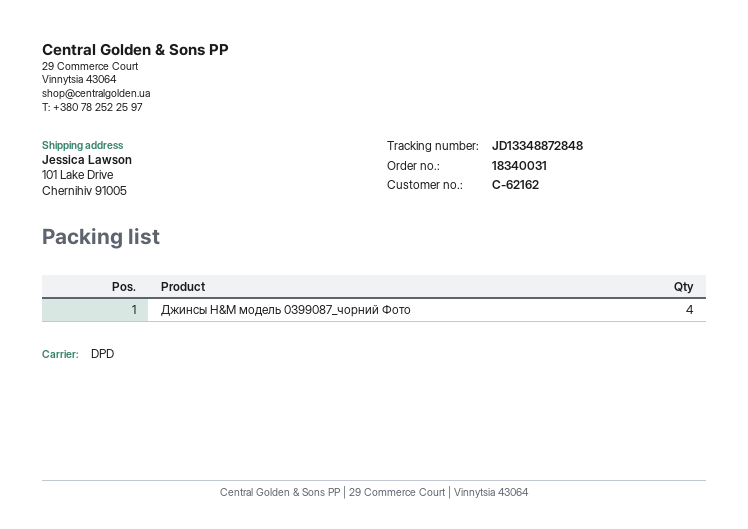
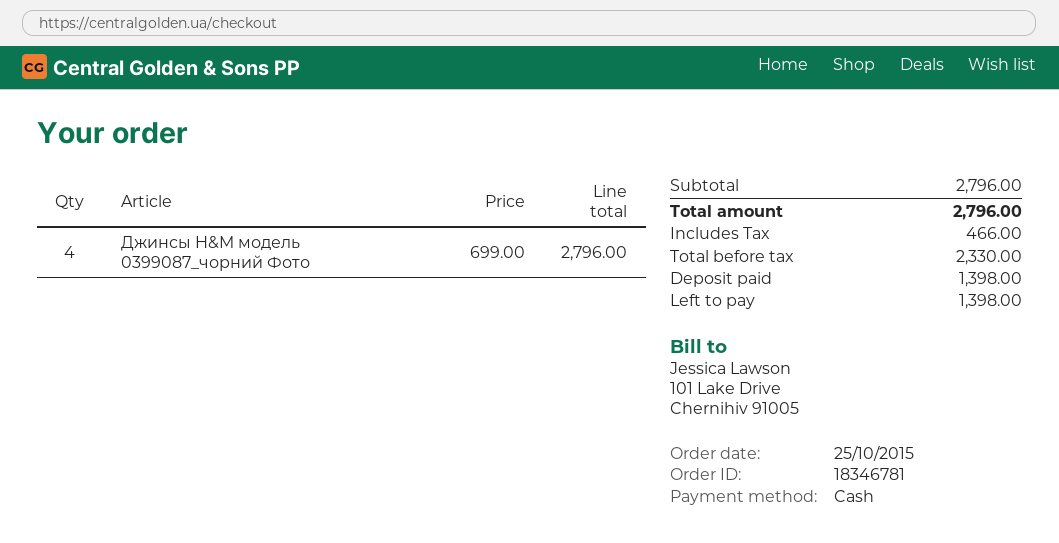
order number: 18340031 -> 18346781

